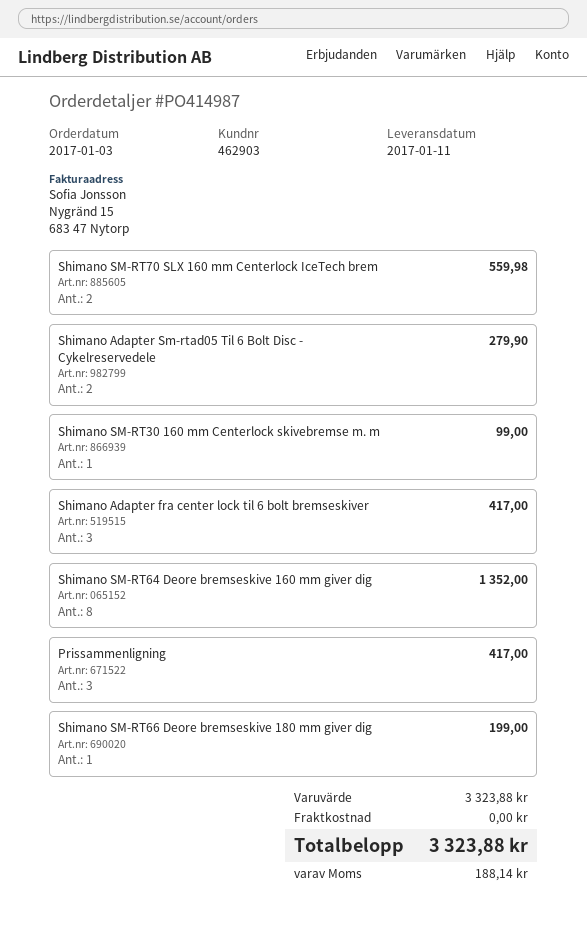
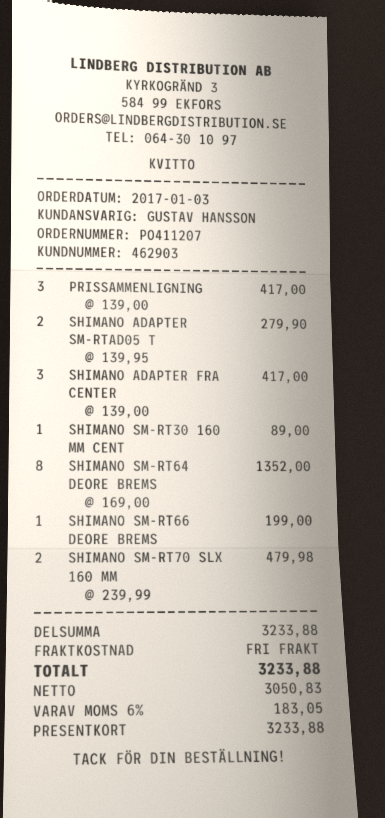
order number: PO414987 -> PO411207
Shimano SM-RT70 SLX 160 mm Centerlock IceTech brem: 2 for 559.98 -> 2 for 479.98
Shimano SM-RT30 160 mm Centerlock skivebremse m. m: 1 for 99.00 -> 1 for 89.00
subtotal: 3323.88 -> 3233.88
tax: 188.14 -> 183.05
total: 3323.88 -> 3233.88

